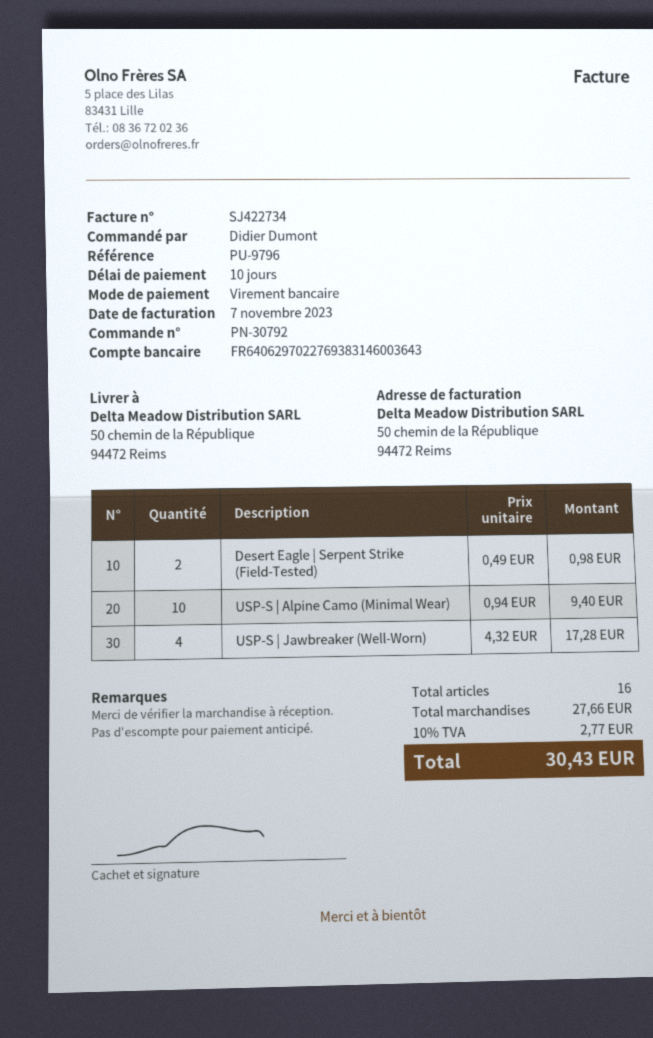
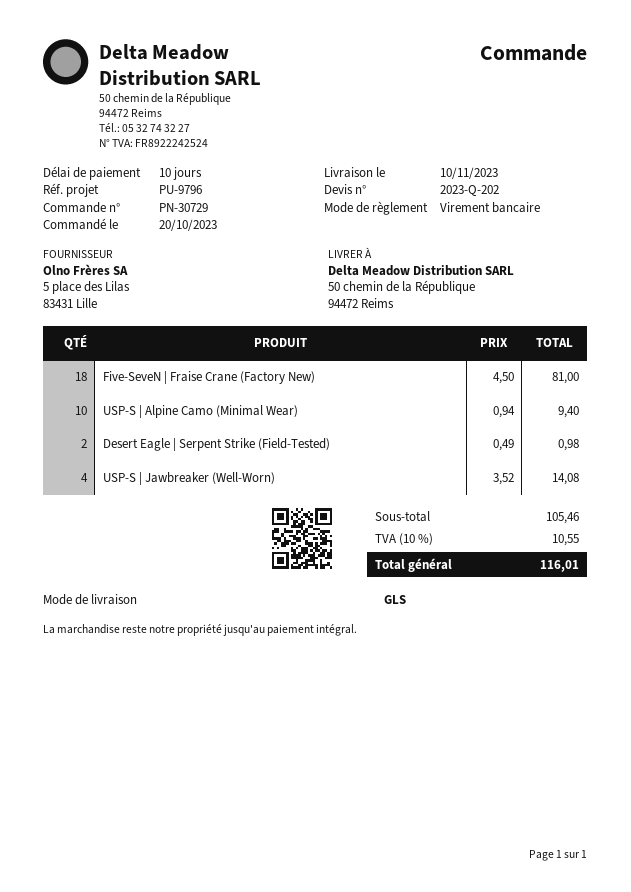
order number: PN-30792 -> PN-30729
USP-S | Jawbreaker (Well-Worn): 4 x 4.32 = 17.28 -> 4 x 3.52 = 14.08
Five-SeveN | Fraise Crane (Factory New): none -> 18 x 4.50 = 81.00
subtotal: 27.66 -> 105.46
tax: 10% = 2.77 -> 10% = 10.55
total: 30.43 -> 116.01

